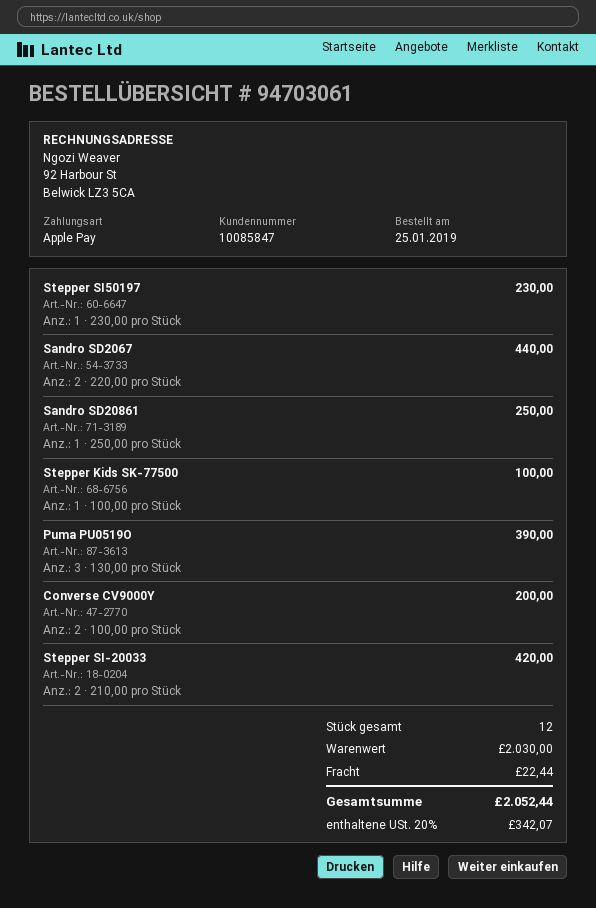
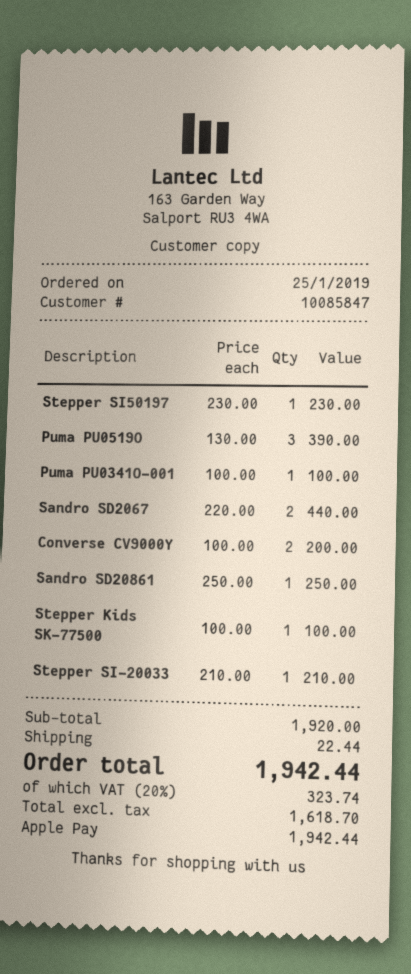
Stepper SI-20033: 2 x 210.00 = 420.00 -> 1 x 210.00 = 210.00
Puma PU0341O-001: none -> 1 x 100.00 = 100.00
subtotal: 2030.00 -> 1920.00
tax: 20% = 342.07 -> 20% = 323.74
total: 2052.44 -> 1942.44

